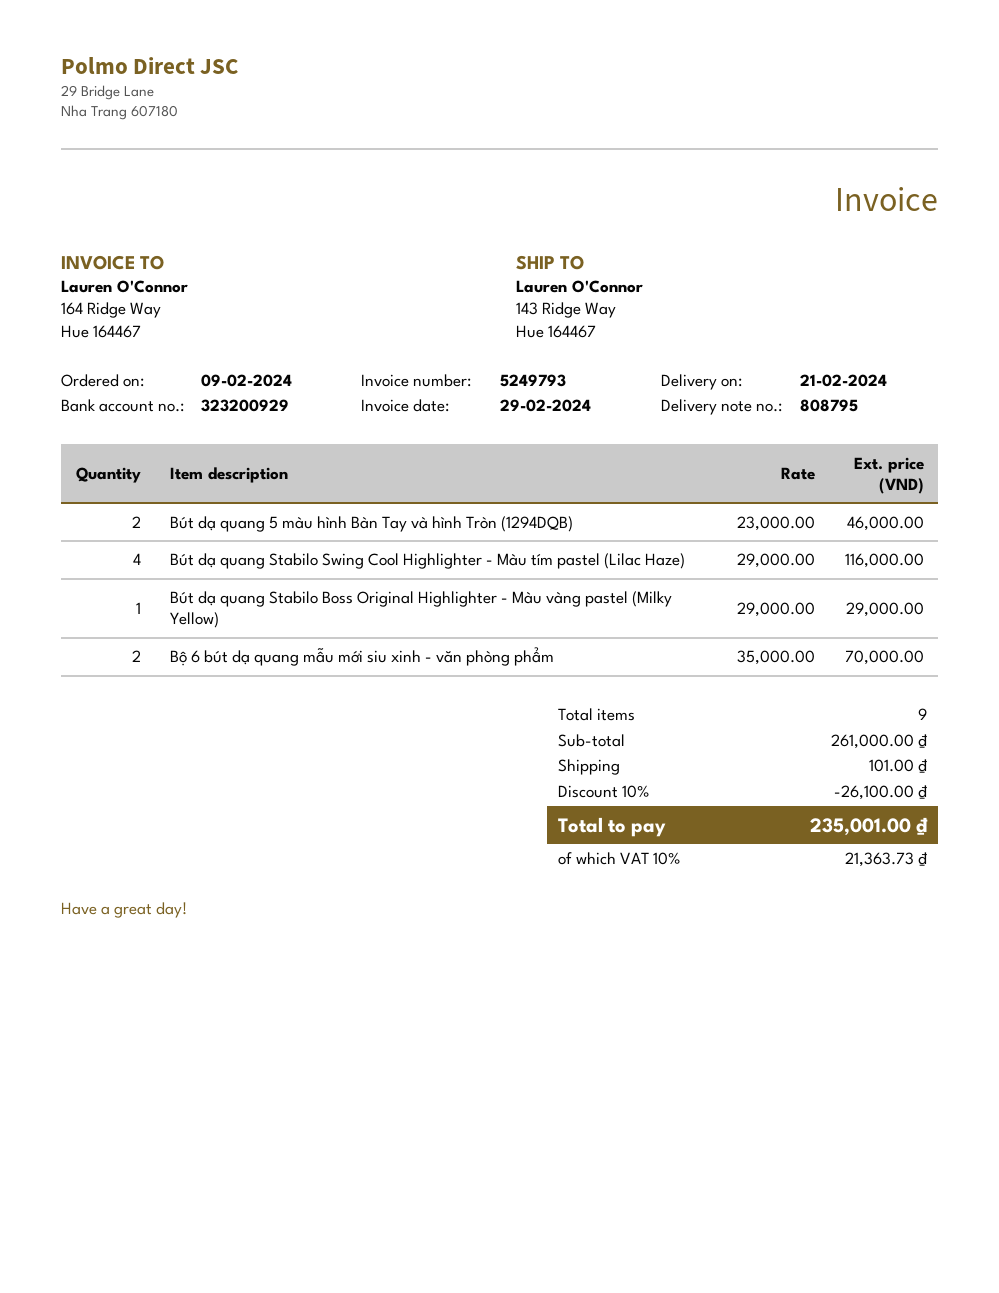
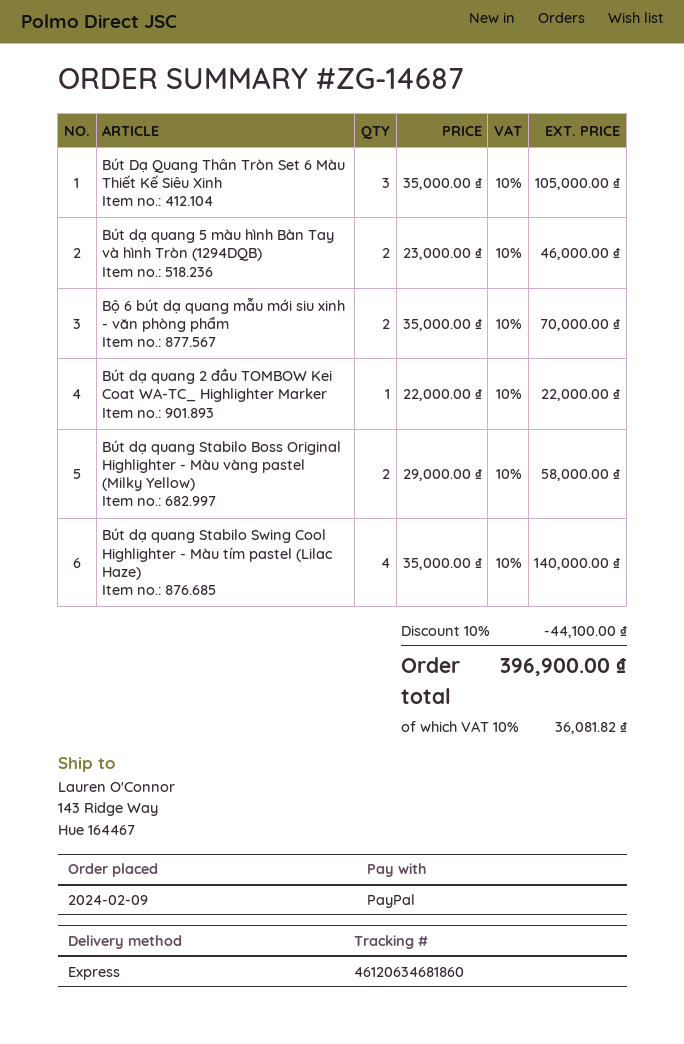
Bút dạ quang Stabilo Swing Cool Highlighter - Màu tím pastel (Lilac Haze): 4 x 29000.00 = 116000.00 -> 4 x 35000.00 = 140000.00
Bút dạ quang Stabilo Boss Original Highlighter - Màu vàng pastel (Milky Yellow): 1 x 29000.00 = 29000.00 -> 2 x 29000.00 = 58000.00
Bút Dạ Quang Thân Tròn Set 6 Màu Thiết Kế Siêu Xinh: none -> 3 x 35000.00 = 105000.00
Bút dạ quang 2 đầu TOMBOW Kei Coat WA-TC_ Highlighter Marker: none -> 1 x 22000.00 = 22000.00
discount: 10% = 26100.00 -> 10% = 44100.00
shipping: 101.00 -> none
tax: 10% = 21363.73 -> 10% = 36081.82
total: 235001.00 -> 396900.00

